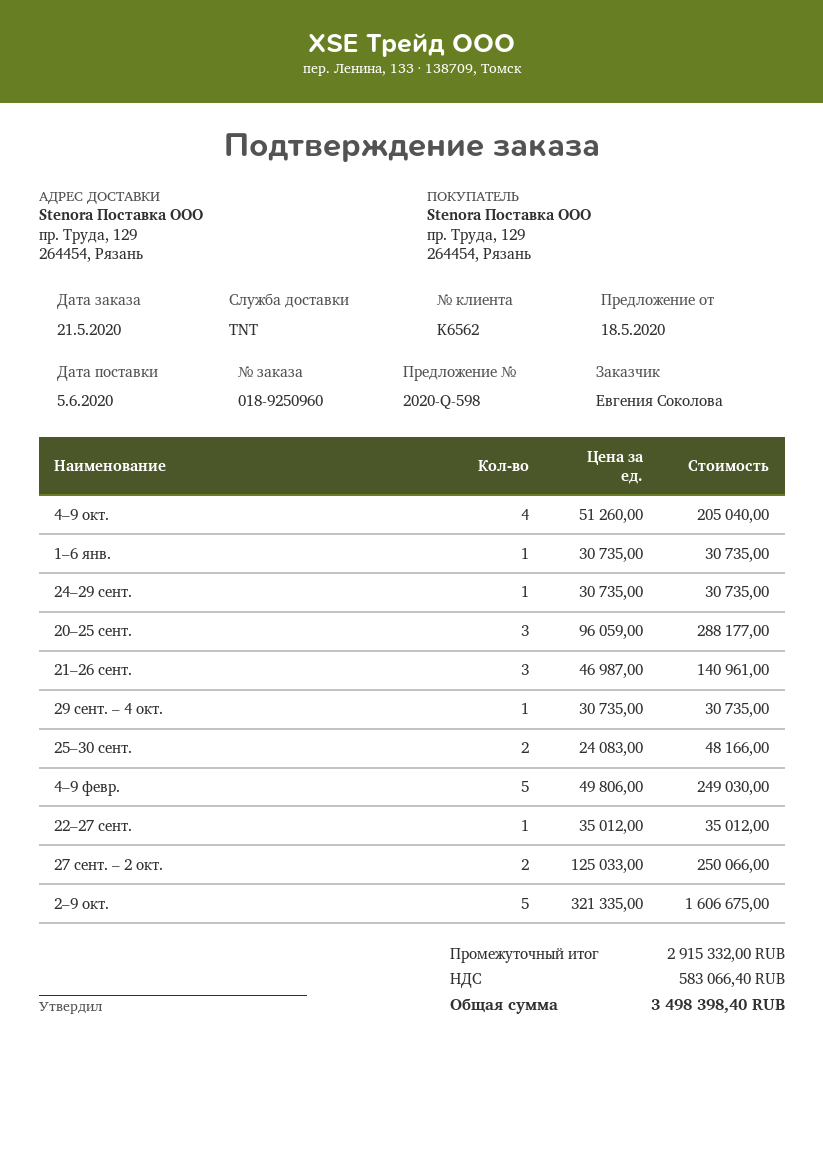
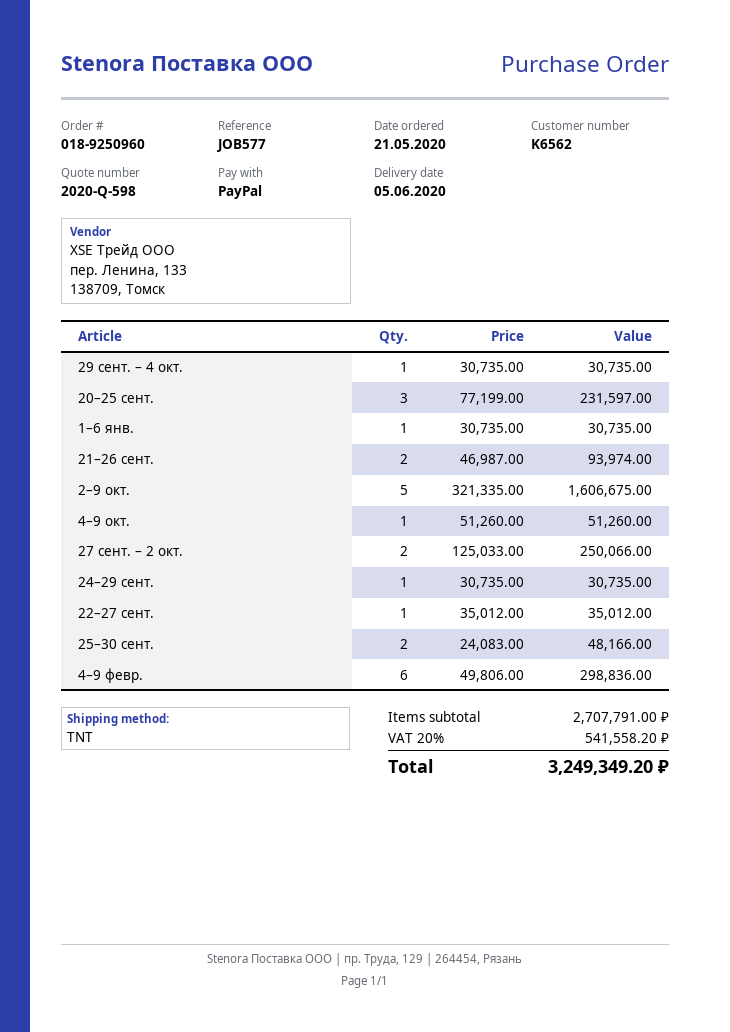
4–9 окт.: 4 x 51260.00 = 205040.00 -> 1 x 51260.00 = 51260.00
20–25 сент.: 3 x 96059.00 = 288177.00 -> 3 x 77199.00 = 231597.00
21–26 сент.: 3 x 46987.00 = 140961.00 -> 2 x 46987.00 = 93974.00
4–9 февр.: 5 x 49806.00 = 249030.00 -> 6 x 49806.00 = 298836.00
subtotal: 2915332.00 -> 2707791.00
tax: 583066.40 -> 541558.20
total: 3498398.40 -> 3249349.20

